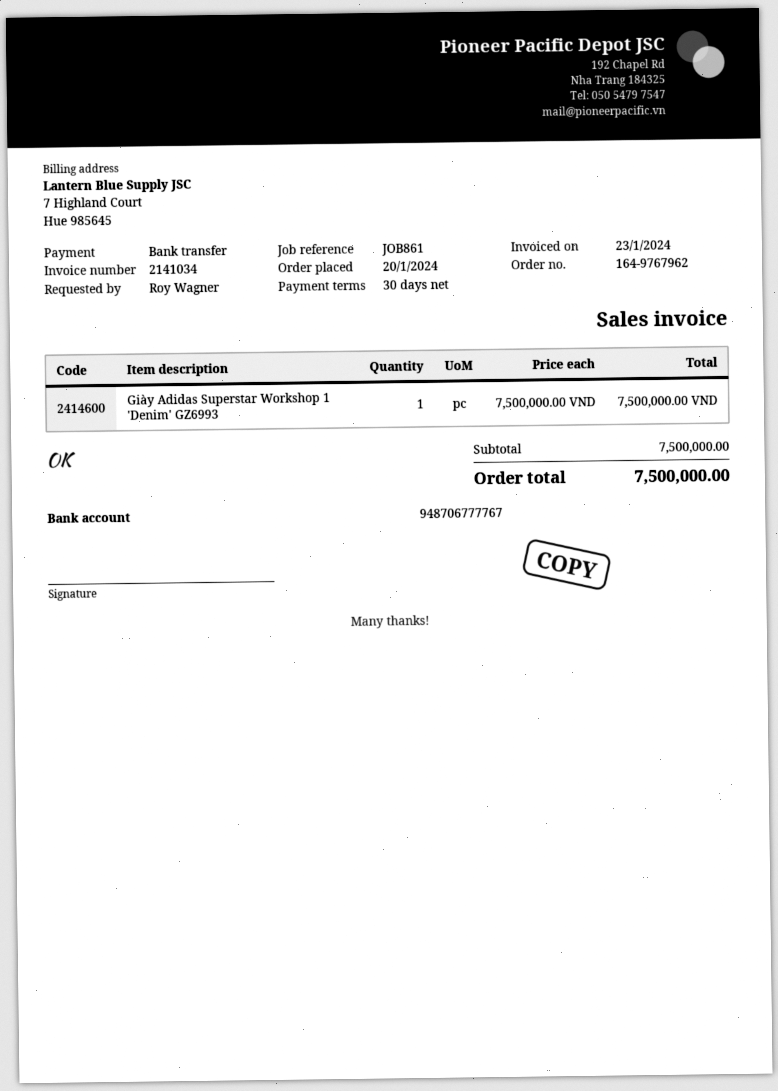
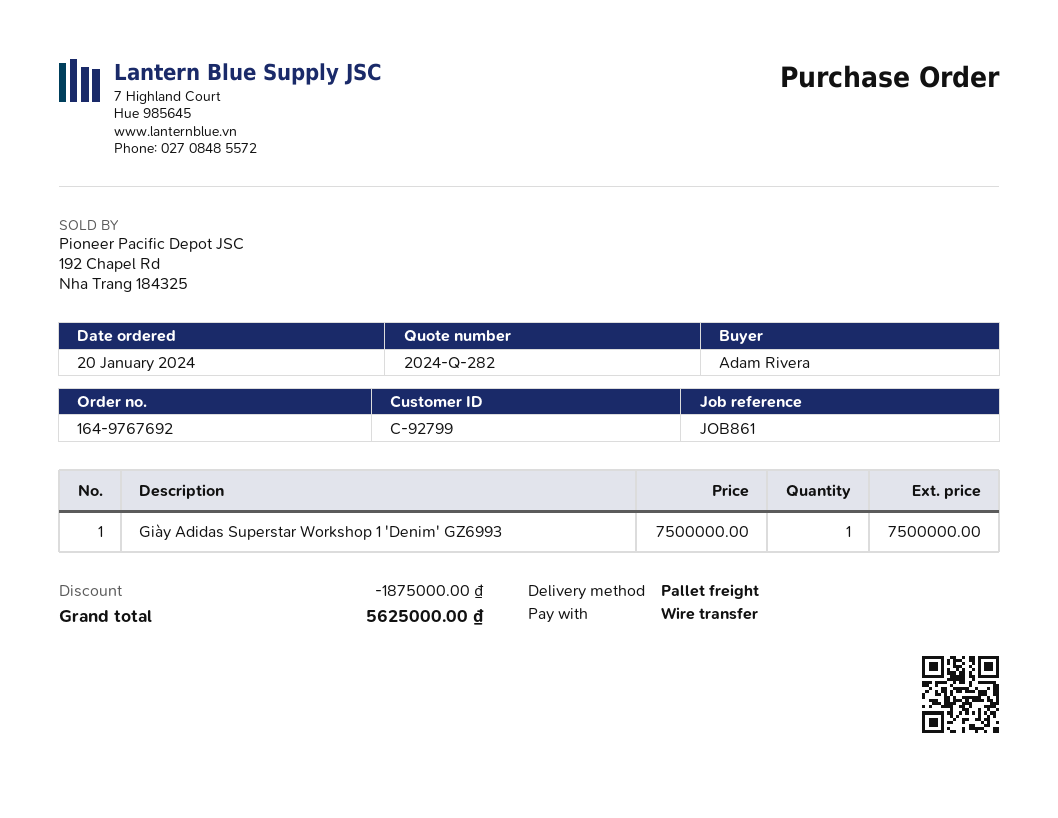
order number: 164-9767962 -> 164-9767692
ordered by: Roy Wagner -> Adam Rivera
discount: none -> 1875000.00
total: 7500000.00 -> 5625000.00

